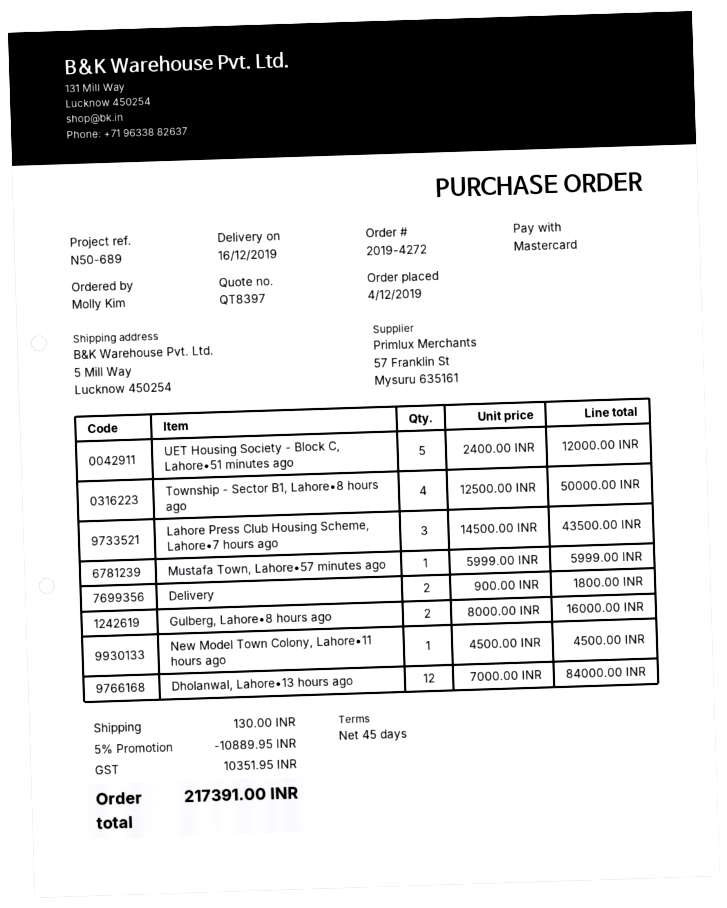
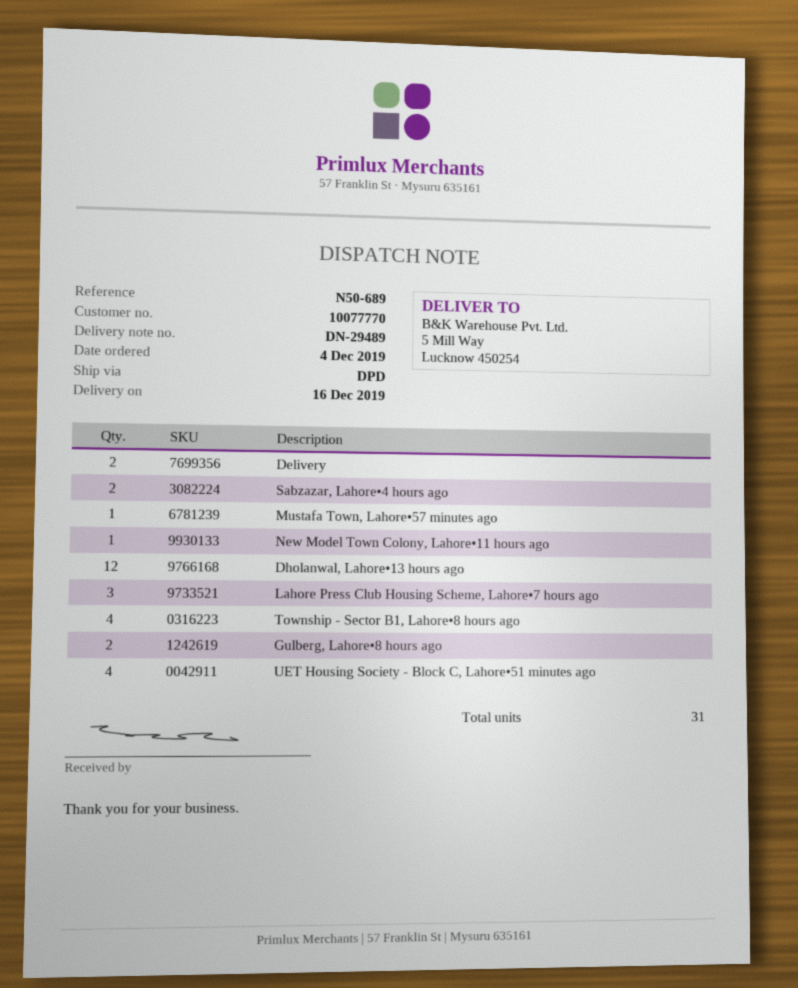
UET Housing Society - Block C, Lahore•51 minutes ago: 5 -> 4
Sabzazar, Lahore•4 hours ago: none -> 2

